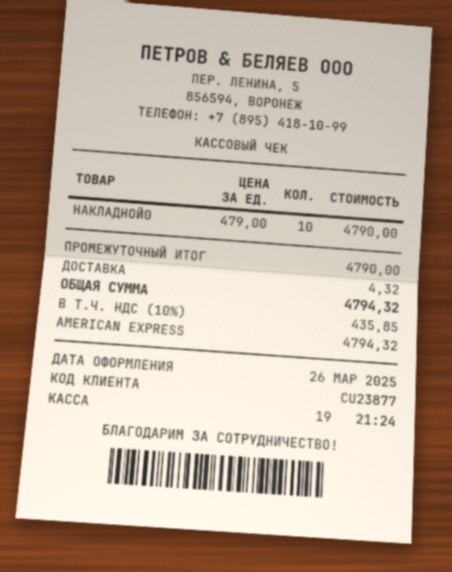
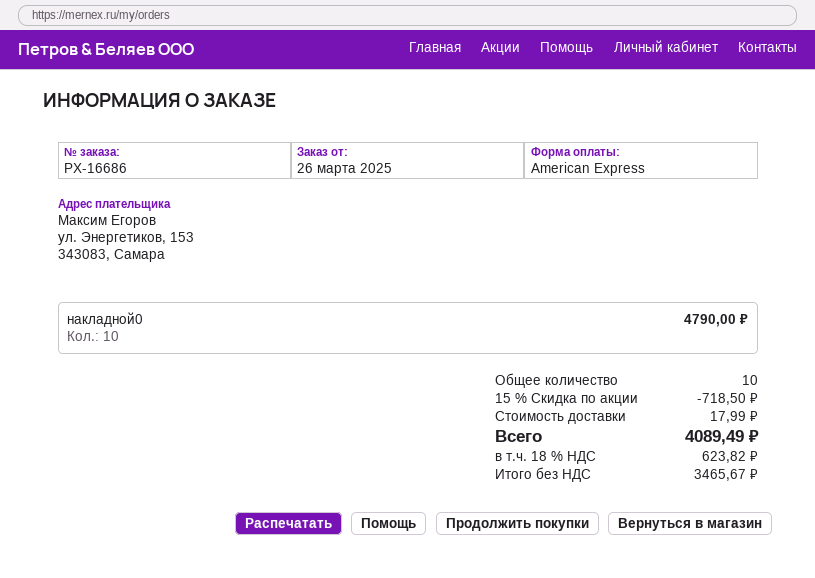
discount: none -> 15% = 718.50
shipping: 4.32 -> 17.99
tax: 10% = 435.85 -> 18% = 623.82
total: 4794.32 -> 4089.49

